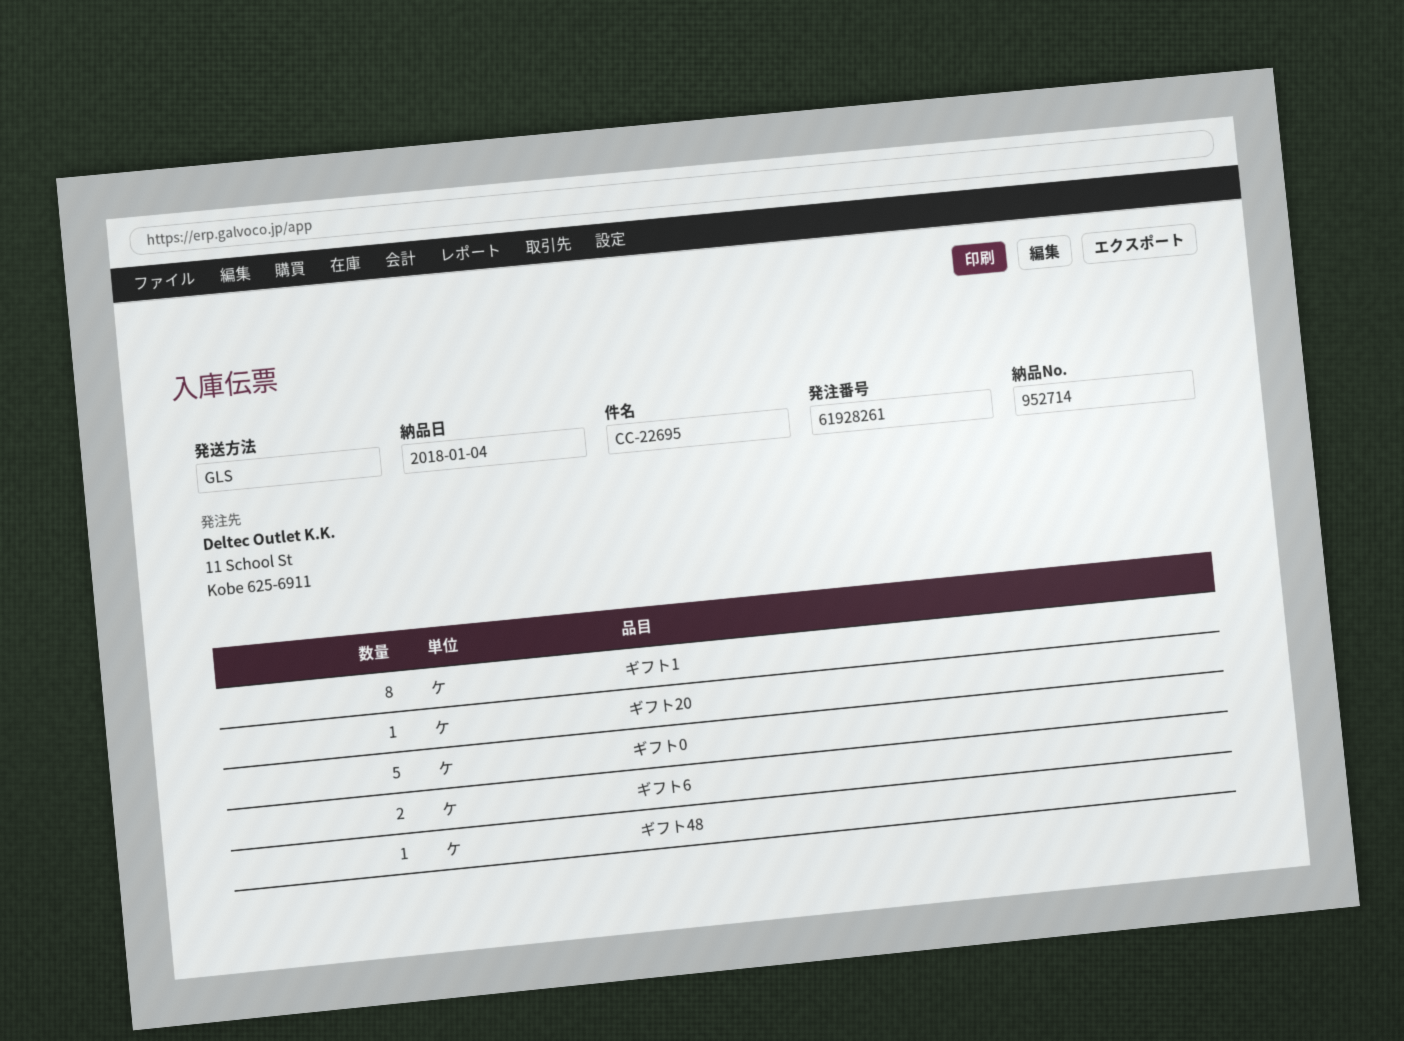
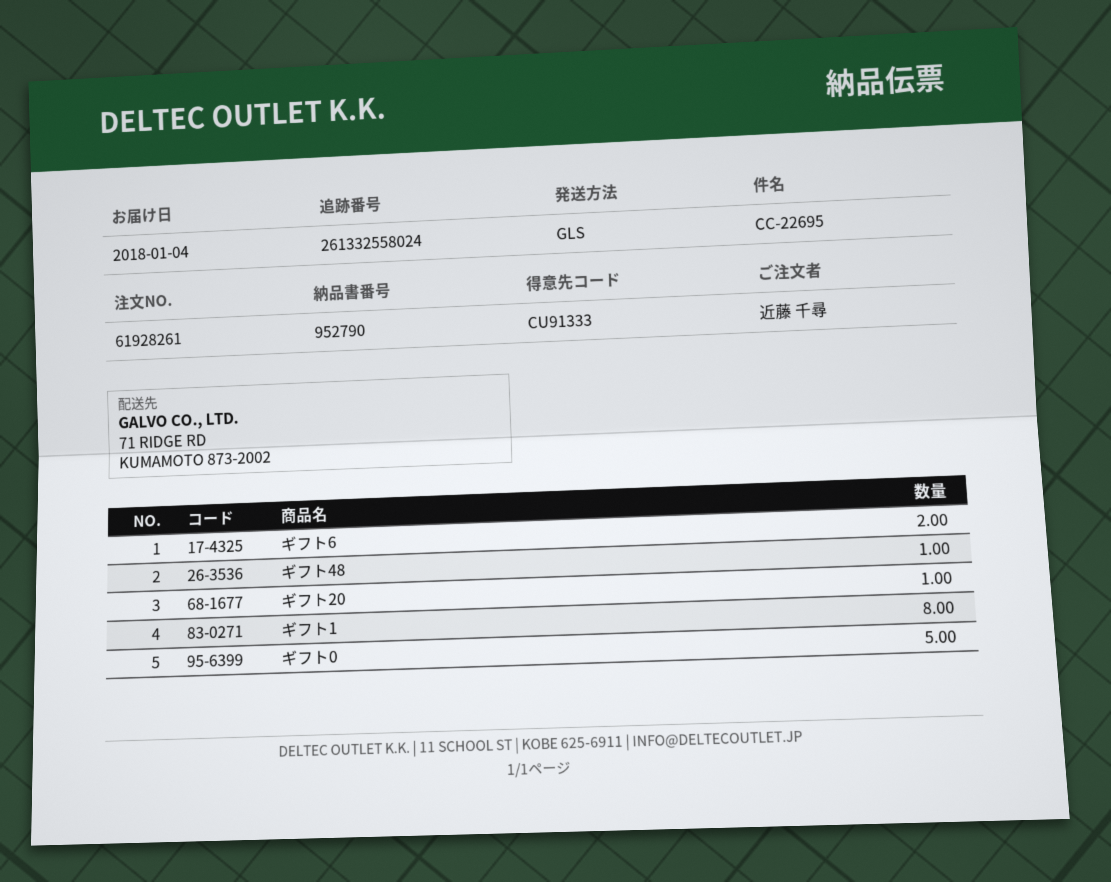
delivery note number: 952714 -> 952790

